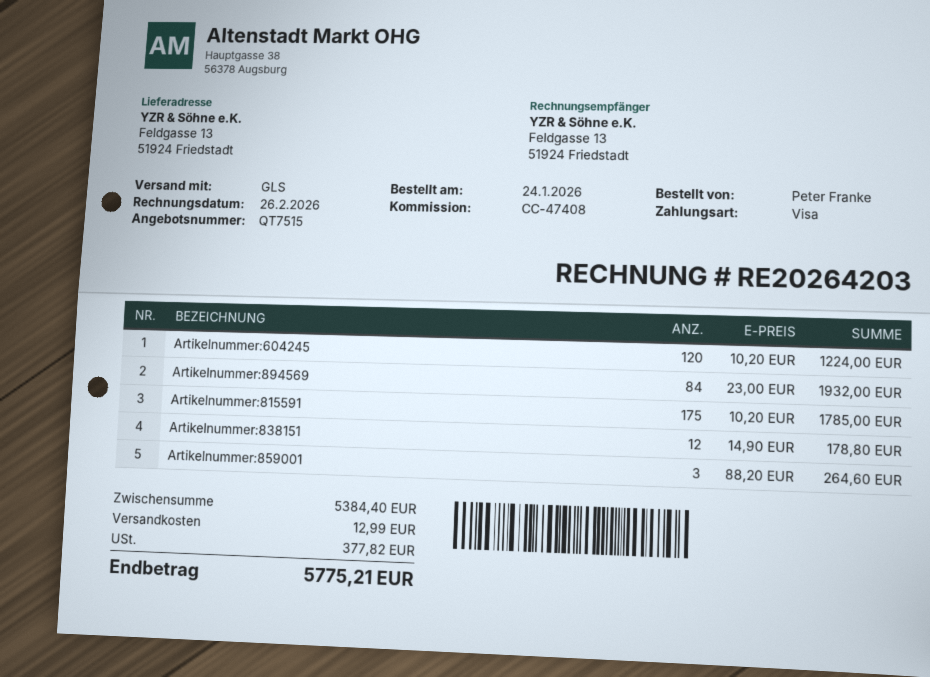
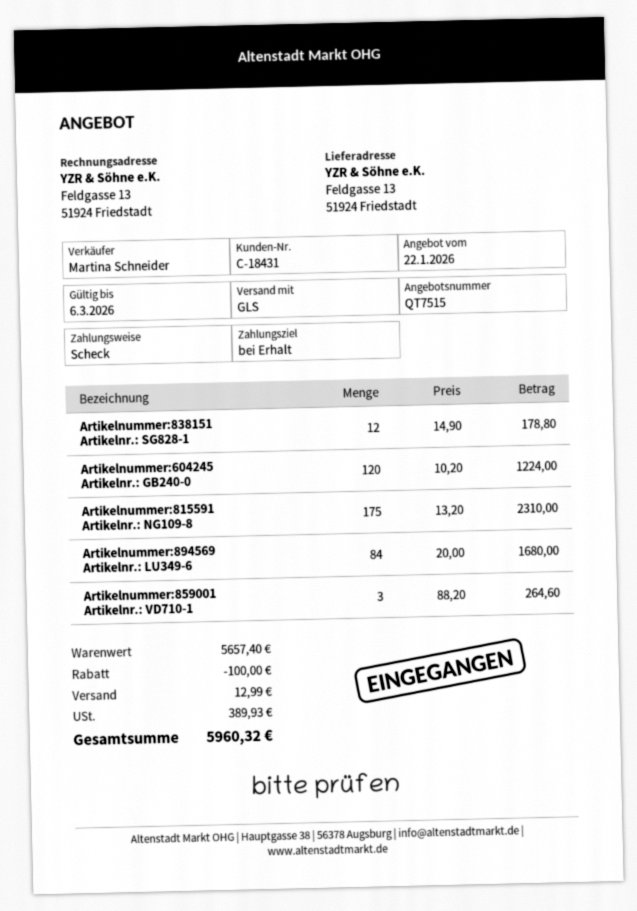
payment method: Visa -> cheque
Artikelnummer:894569: 84 x 23.00 = 1932.00 -> 84 x 20.00 = 1680.00
Artikelnummer:815591: 175 x 10.20 = 1785.00 -> 175 x 13.20 = 2310.00
subtotal: 5384.40 -> 5657.40
discount: none -> 100.00
tax: 377.82 -> 389.93
total: 5775.21 -> 5960.32

